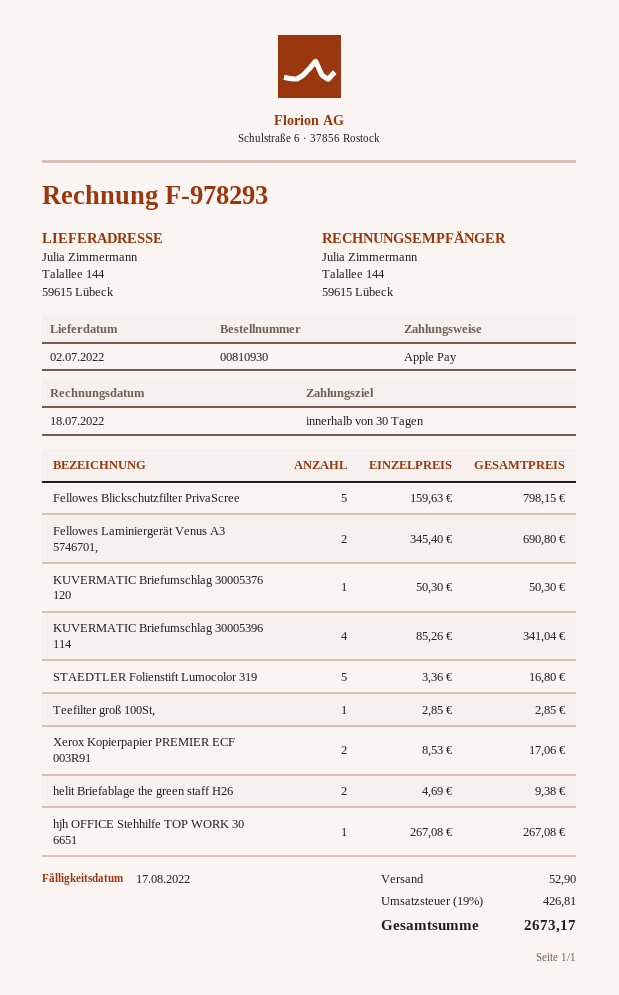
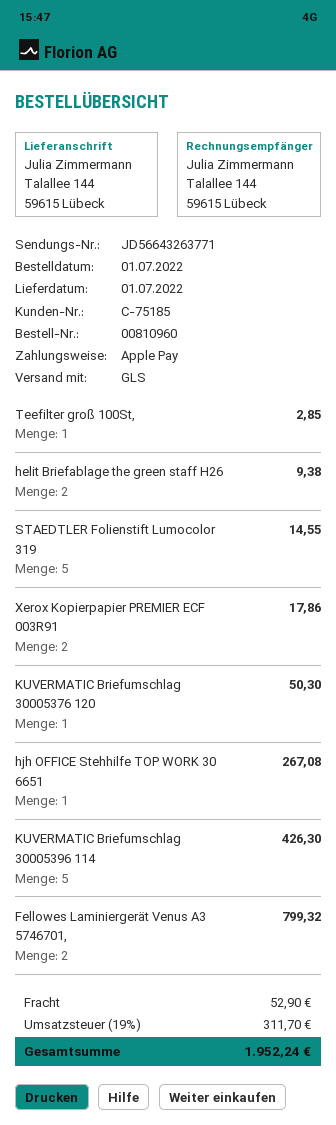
order number: 00810930 -> 00810960
delivery date: 2022-07-02 -> 2022-07-01
Fellowes Blickschutzfilter PrivaScree: 5 for 798.15 -> none
Fellowes Laminiergerät Venus A3 5746701,: 2 for 690.80 -> 2 for 799.32
KUVERMATIC Briefumschlag 30005396 114: 4 for 341.04 -> 5 for 426.30
STAEDTLER Folienstift Lumocolor 319: 5 for 16.80 -> 5 for 14.55
Xerox Kopierpapier PREMIER ECF 003R91: 2 for 17.06 -> 2 for 17.86
tax: 19% = 426.81 -> 19% = 311.70
total: 2673.17 -> 1952.24

